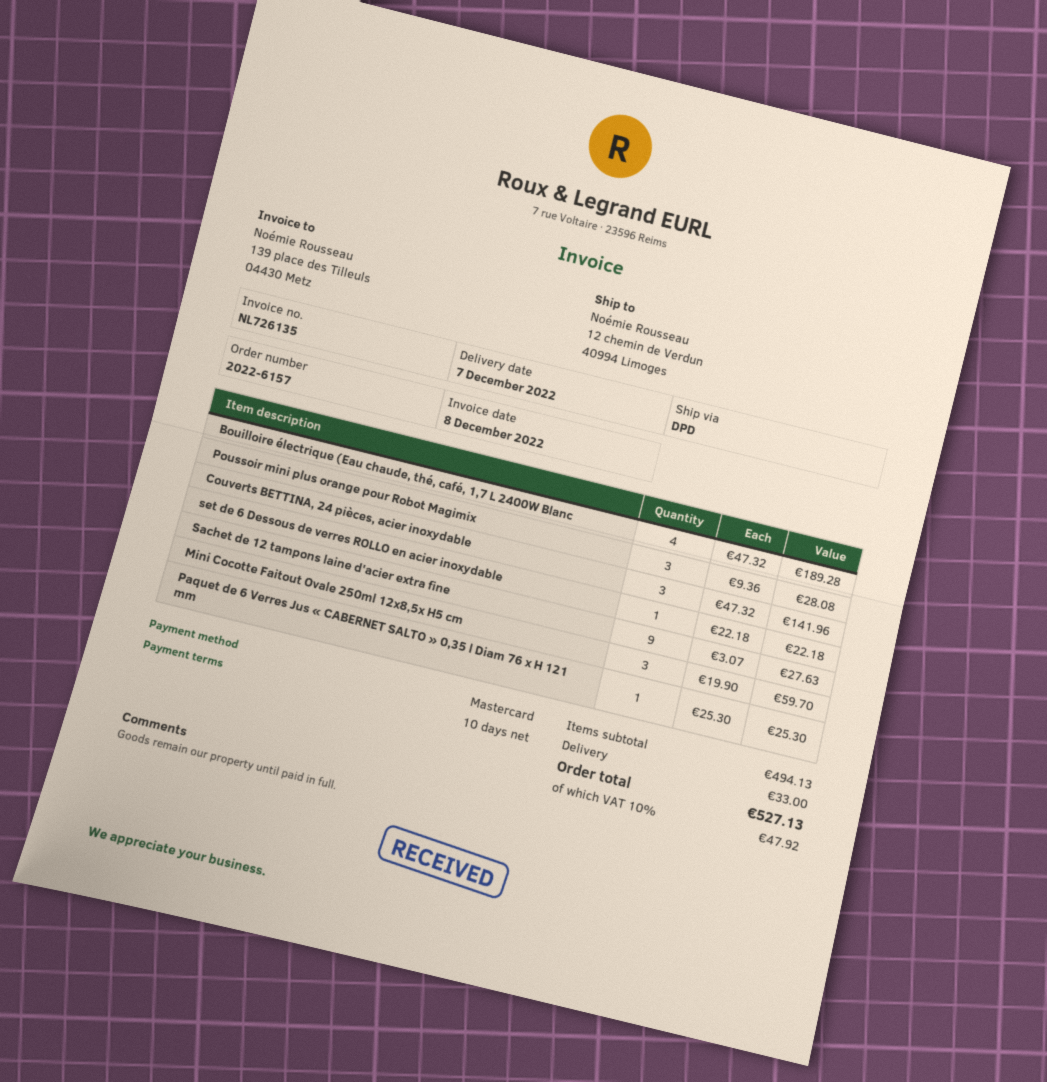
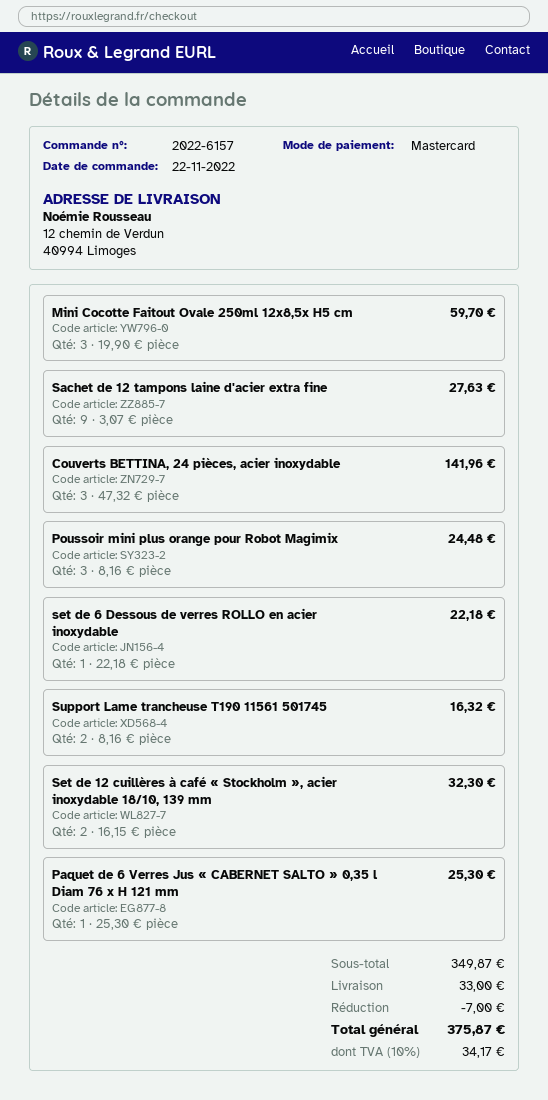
Bouilloire électrique (Eau chaude, thé, café, 1,7 L 2400W Blanc: 4 x 47.32 = 189.28 -> none
Poussoir mini plus orange pour Robot Magimix: 3 x 9.36 = 28.08 -> 3 x 8.16 = 24.48
Support Lame trancheuse T190 11561 501745: none -> 2 x 8.16 = 16.32
Set de 12 cuillères à café « Stockholm », acier inoxydable 18/10, 139 mm: none -> 2 x 16.15 = 32.30
subtotal: 494.13 -> 349.87
discount: none -> 7.00
tax: 10% = 47.92 -> 10% = 34.17
total: 527.13 -> 375.87

